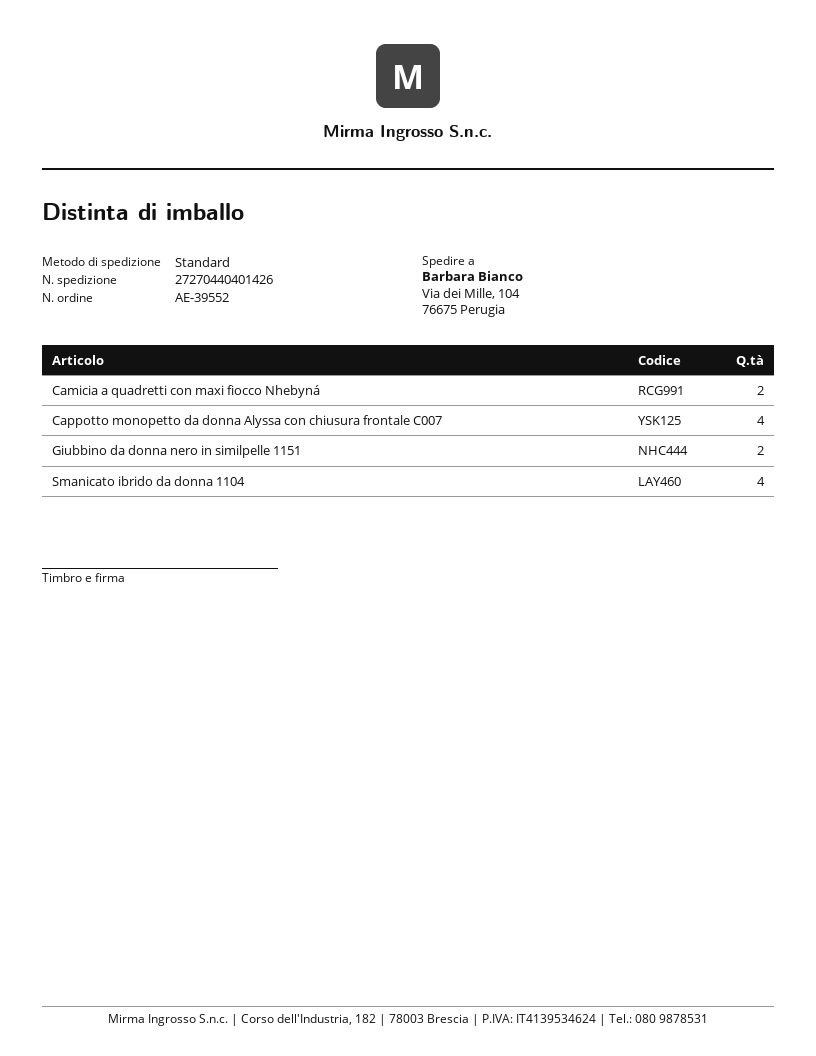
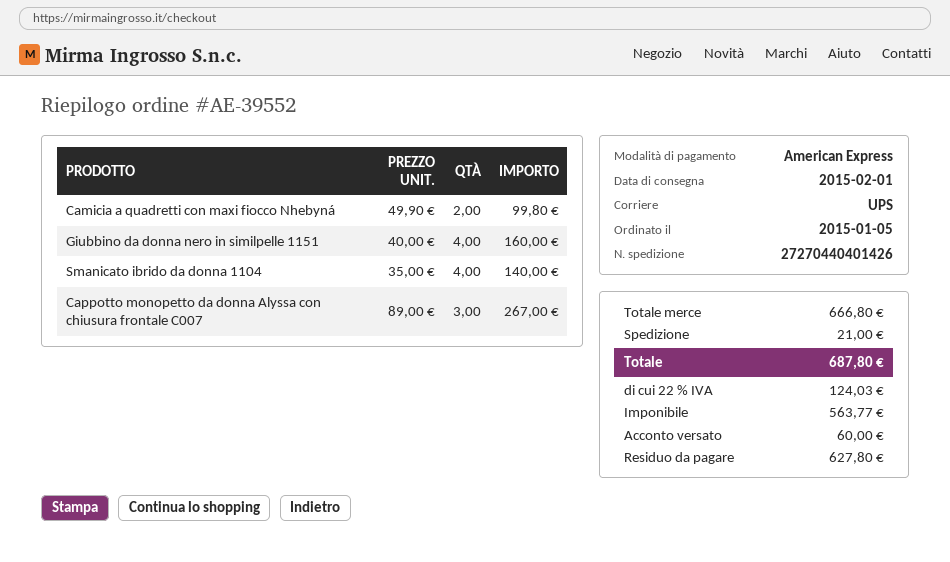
shipping method: standard -> UPS
Cappotto monopetto da donna Alyssa con chiusura frontale C007: 4 -> 3
Giubbino da donna nero in similpelle 1151: 2 -> 4

